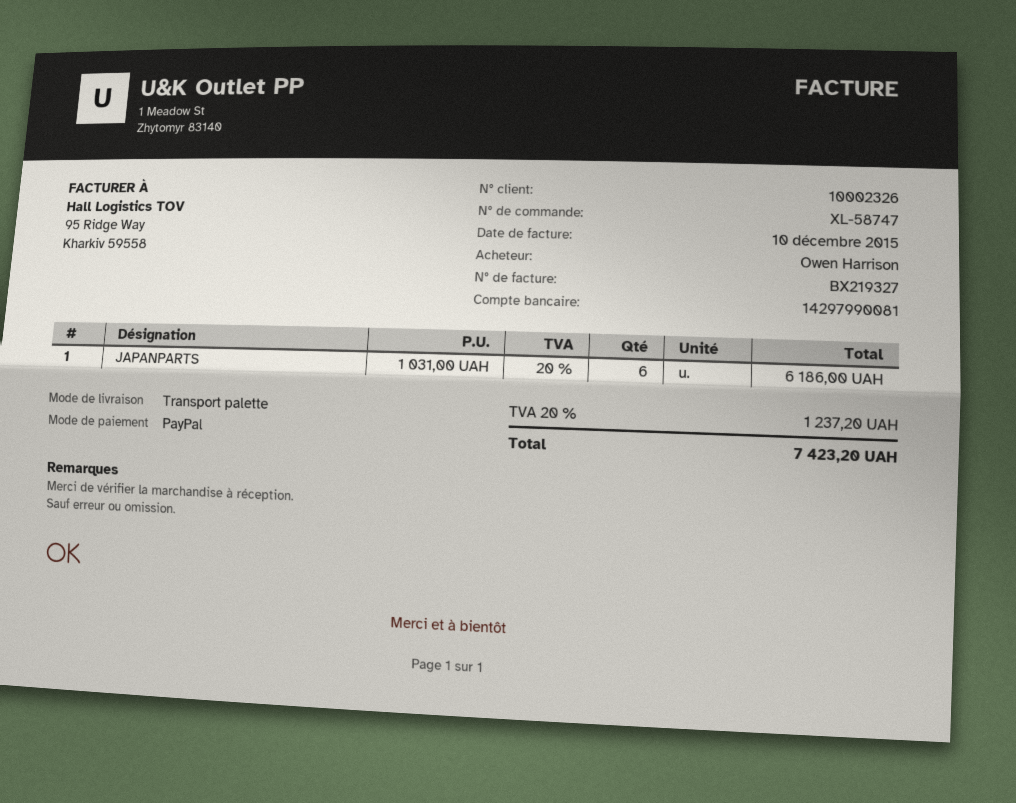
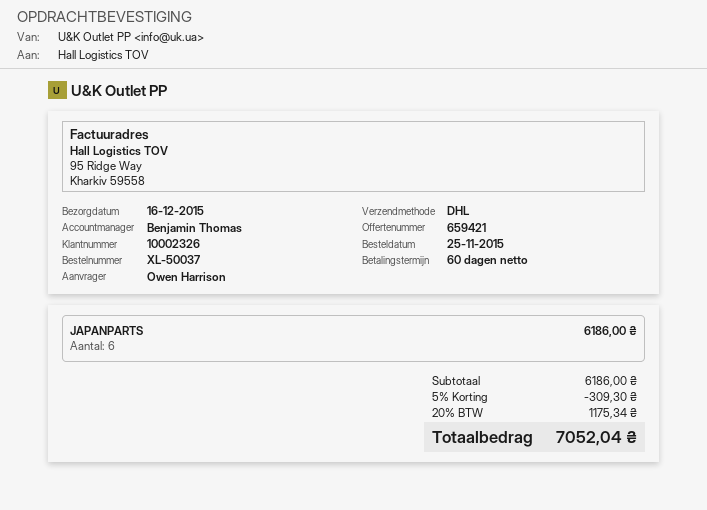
order number: XL-58747 -> XL-50037
shipping method: pallet freight -> DHL
discount: none -> 5% = 309.30
tax: 20% = 1237.20 -> 20% = 1175.34
total: 7423.20 -> 7052.04

